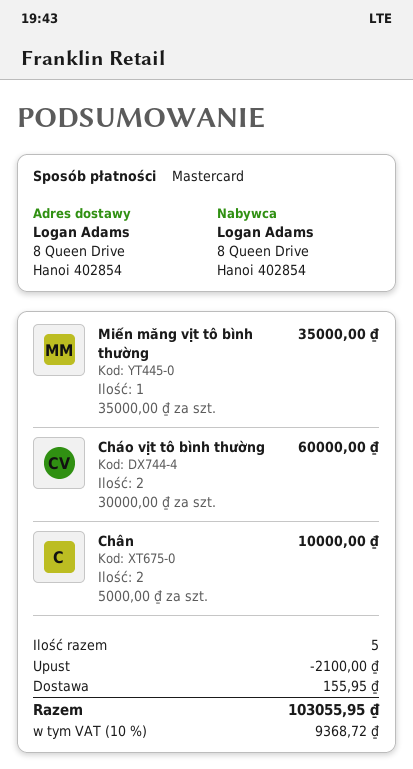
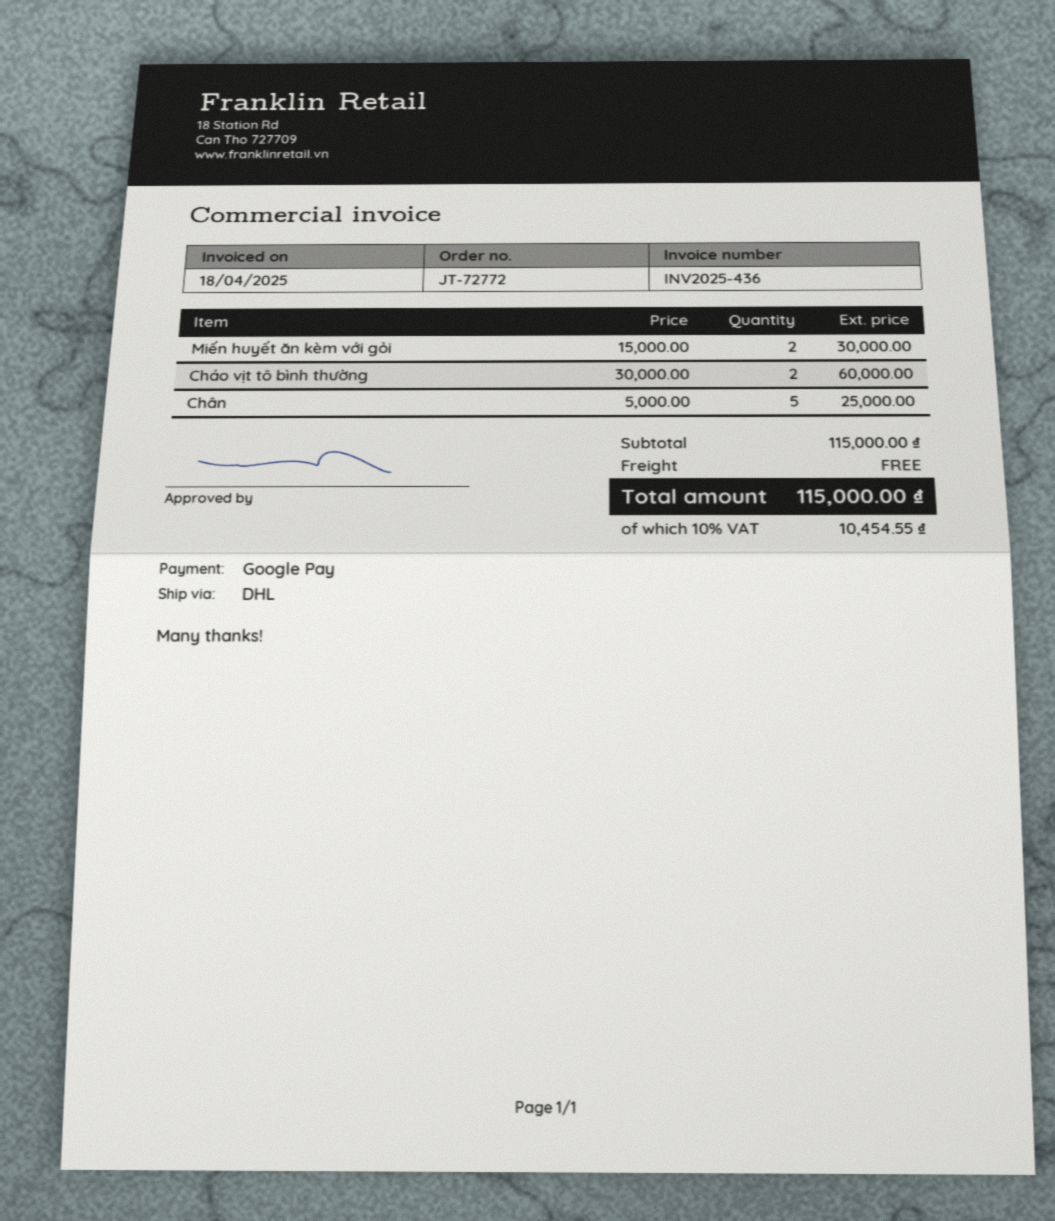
payment method: Mastercard -> Google Pay
Miến măng vịt tô bình thường: 1 x 35000.00 = 35000.00 -> none
Chân: 2 x 5000.00 = 10000.00 -> 5 x 5000.00 = 25000.00
Miến huyết ăn kèm với gỏi: none -> 2 x 15000.00 = 30000.00
discount: 2100.00 -> none
shipping: 155.95 -> 0.00
tax: 10% = 9368.72 -> 10% = 10454.55
total: 103055.95 -> 115000.00

